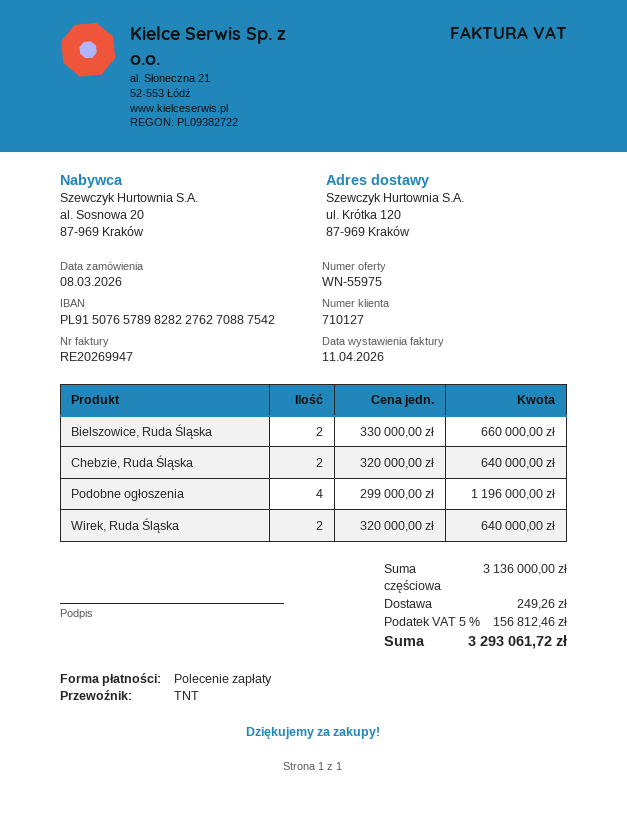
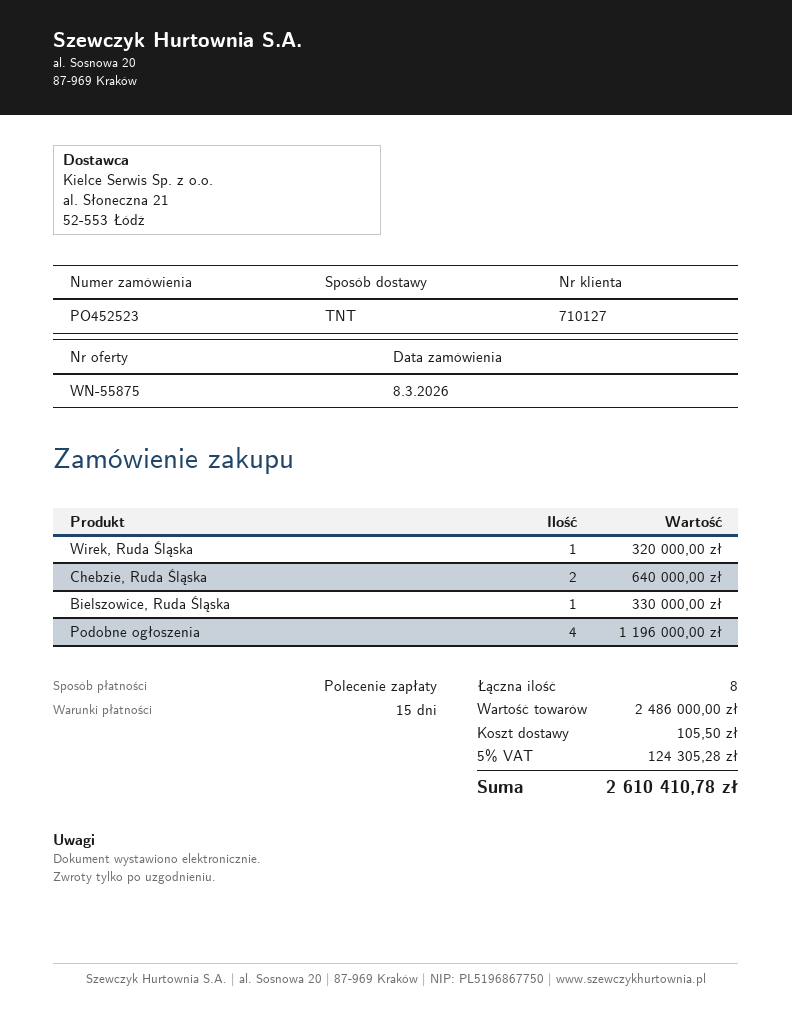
quote number: WN-55975 -> WN-55875
Bielszowice, Ruda Śląska: 2 for 660000.00 -> 1 for 330000.00
Wirek, Ruda Śląska: 2 for 640000.00 -> 1 for 320000.00
subtotal: 3136000.00 -> 2486000.00
shipping: 249.26 -> 105.50
tax: 5% = 156812.46 -> 5% = 124305.28
total: 3293061.72 -> 2610410.78

